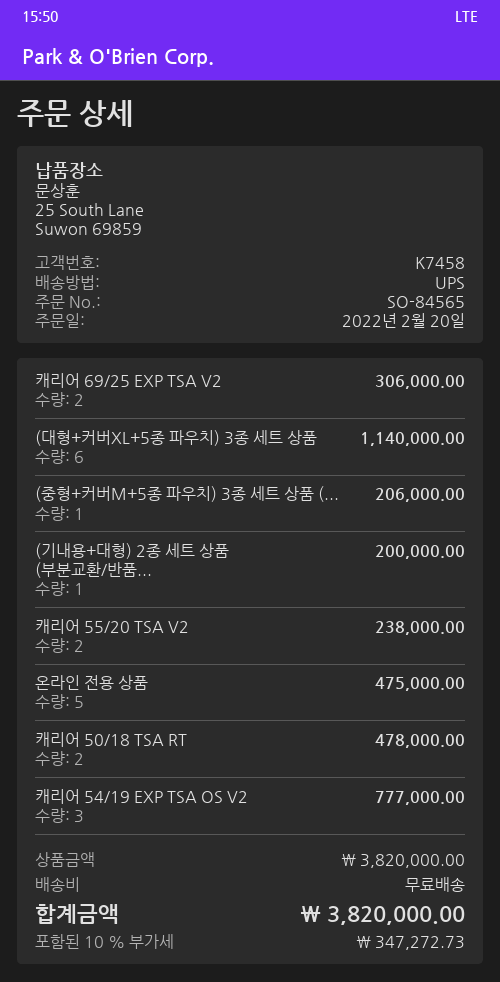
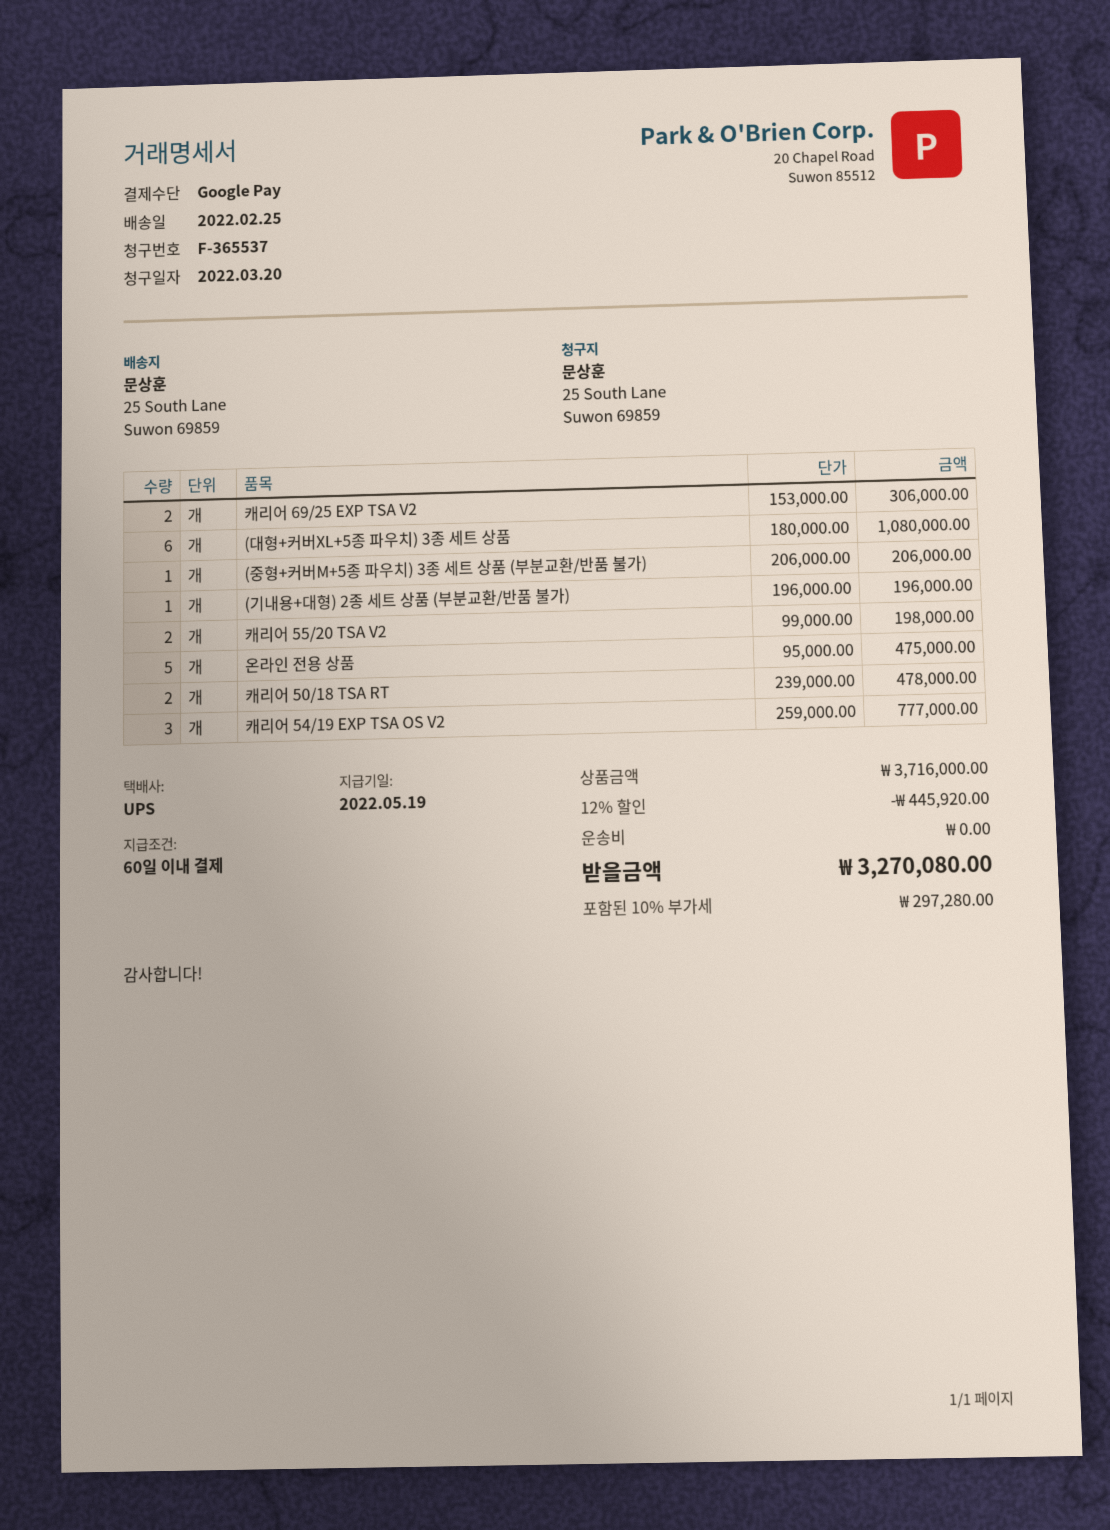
(대형+커버XL+5종 파우치) 3종 세트 상품: 6 for 1140000.00 -> 6 for 1080000.00
(기내용+대형) 2종 세트 상품 (부분교환/반품...: 1 for 200000.00 -> 1 for 196000.00
캐리어 55/20 TSA V2: 2 for 238000.00 -> 2 for 198000.00
subtotal: 3820000.00 -> 3716000.00
discount: none -> 12% = 445920.00
tax: 10% = 347272.73 -> 10% = 297280.00
total: 3820000.00 -> 3270080.00

